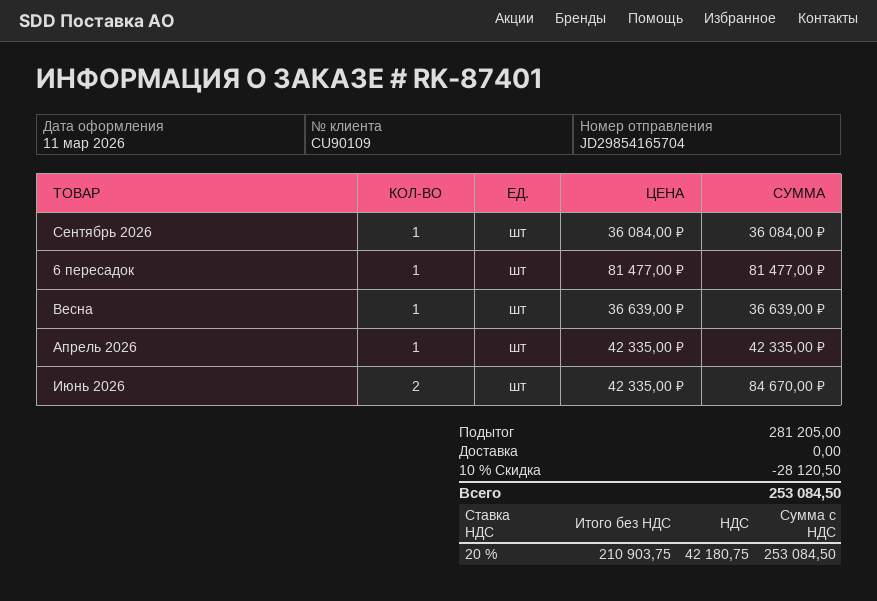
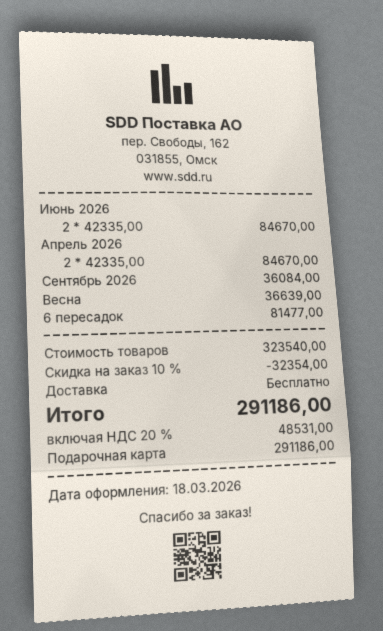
order date: 2026-03-11 -> 2026-03-18
Апрель 2026: 1 x 42335.00 = 42335.00 -> 2 x 42335.00 = 84670.00
subtotal: 281205.00 -> 323540.00
discount: 10% = 28120.50 -> 10% = 32354.00
tax: 20% = 42180.75 -> 20% = 48531.00
total: 253084.50 -> 291186.00

